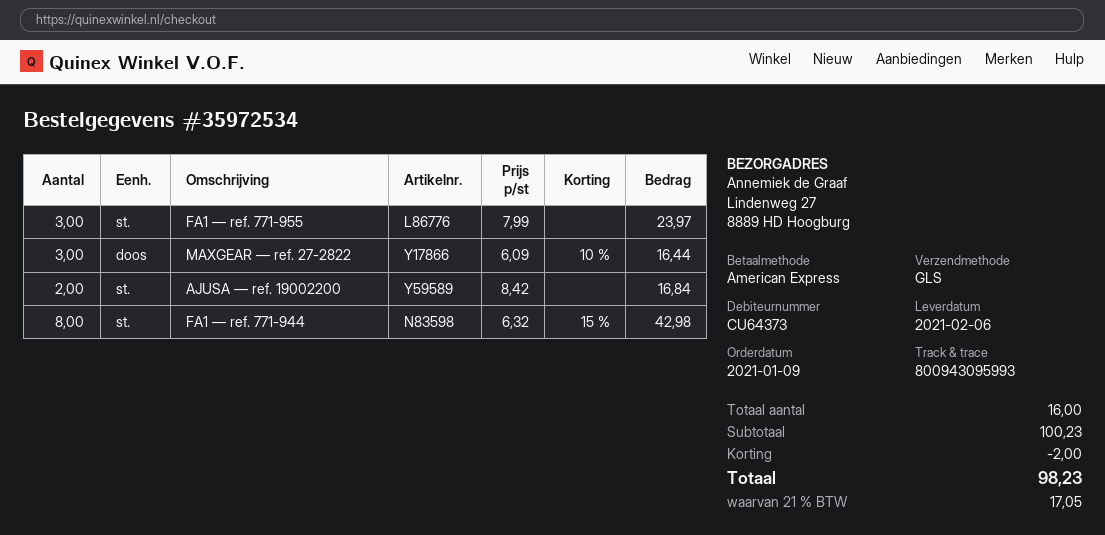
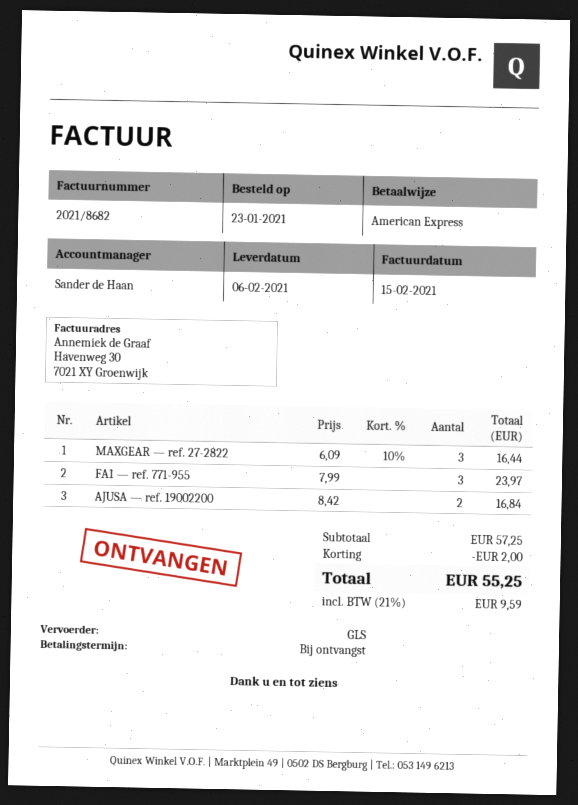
order date: 2021-01-09 -> 2021-01-23
FA1 — ref. 771-944: 8 x 6.32 - 15% = 42.98 -> none
subtotal: 100.23 -> 57.25
tax: 21% = 17.05 -> 21% = 9.59
total: 98.23 -> 55.25

